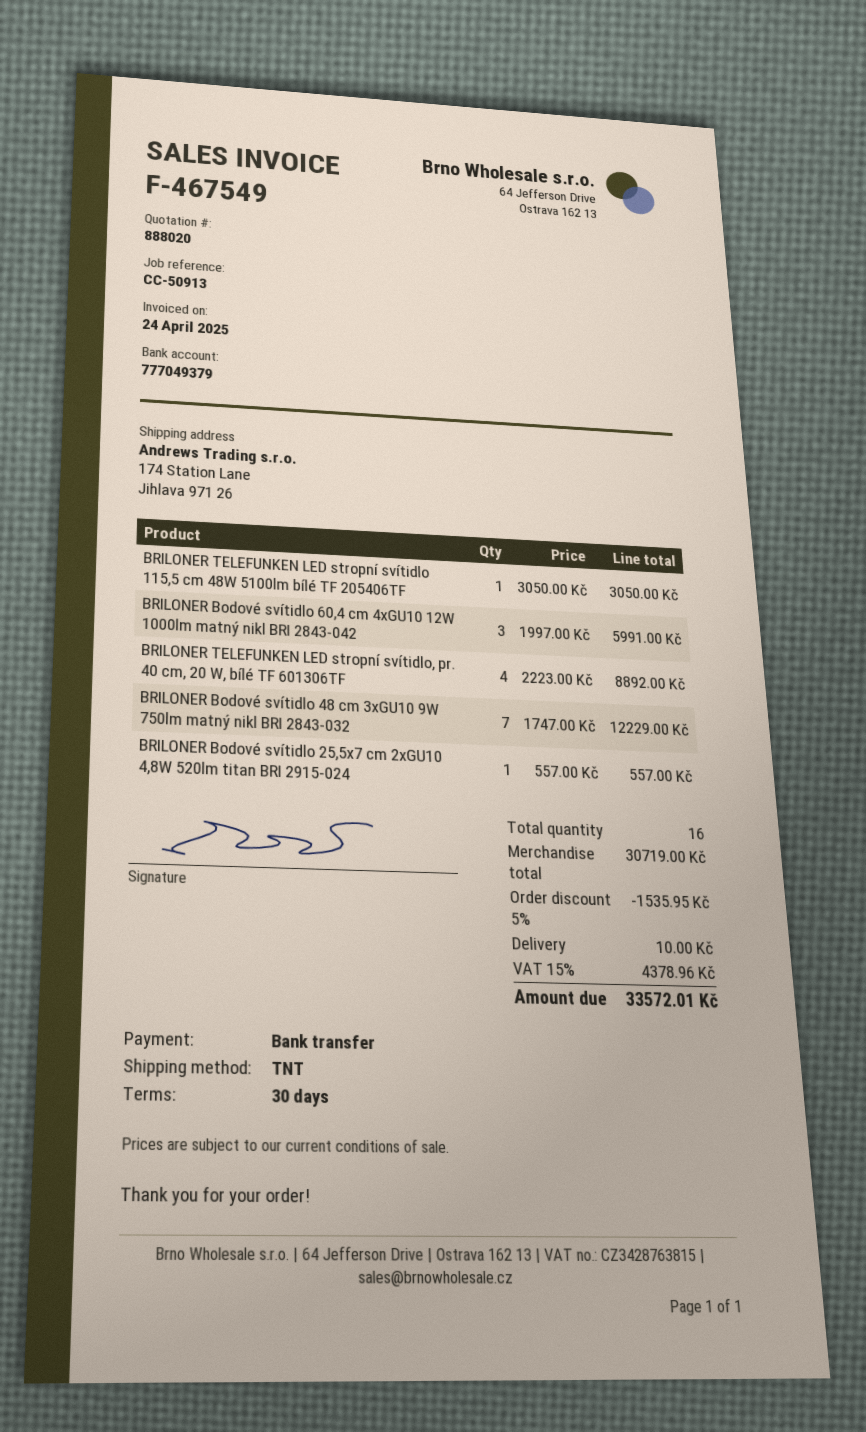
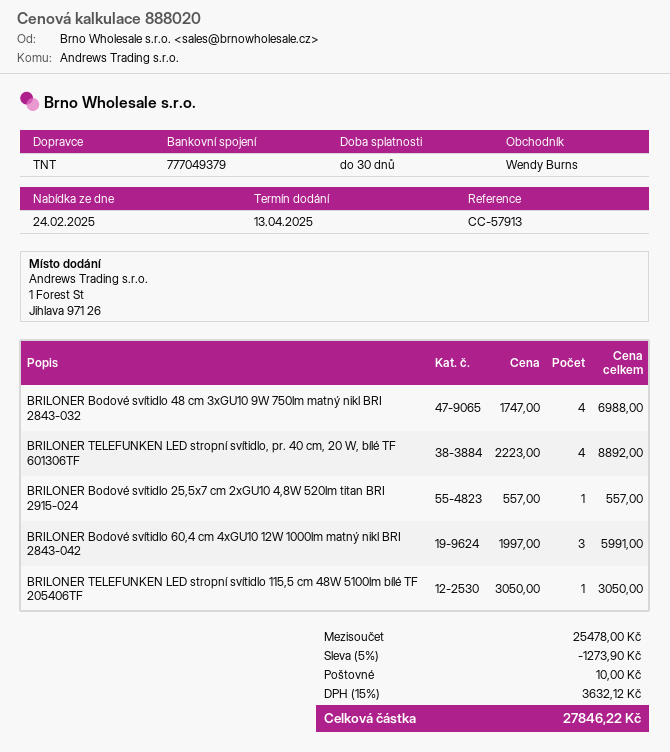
reference: CC-50913 -> CC-57913
ship to: 174 Station Lane, Jihlava 971 26 -> 1 Forest St, Jihlava 971 26
BRILONER Bodové svítidlo 48 cm 3xGU10 9W 750lm matný nikl BRI 2843-032: 7 x 1747.00 = 12229.00 -> 4 x 1747.00 = 6988.00
subtotal: 30719.00 -> 25478.00
discount: 5% = 1535.95 -> 5% = 1273.90
tax: 15% = 4378.96 -> 15% = 3632.12
total: 33572.01 -> 27846.22

